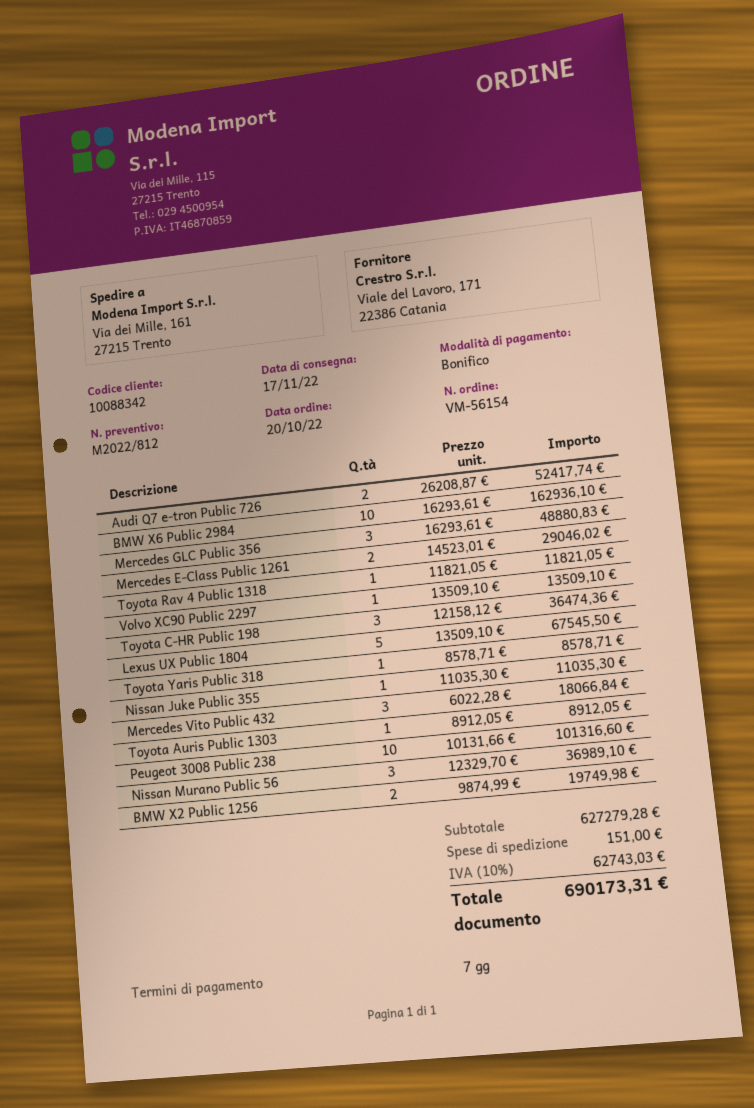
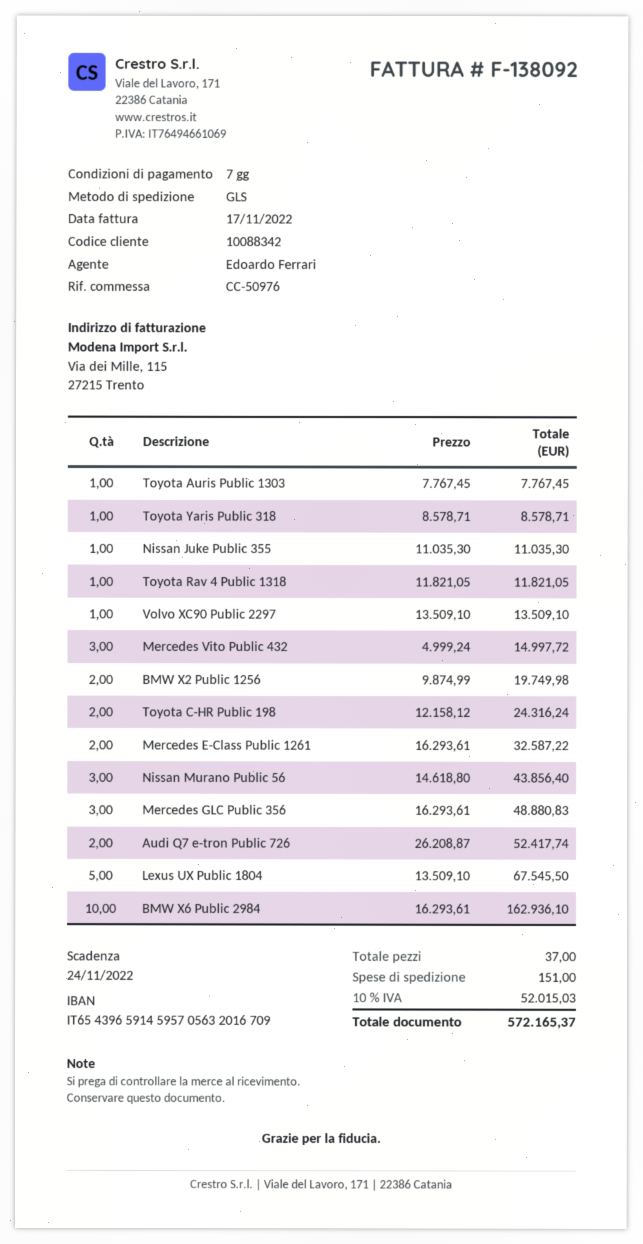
Mercedes E-Class Public 1261: 2 x 14523.01 = 29046.02 -> 2 x 16293.61 = 32587.22
Toyota C-HR Public 198: 3 x 12158.12 = 36474.36 -> 2 x 12158.12 = 24316.24
Mercedes Vito Public 432: 3 x 6022.28 = 18066.84 -> 3 x 4999.24 = 14997.72
Toyota Auris Public 1303: 1 x 8912.05 = 8912.05 -> 1 x 7767.45 = 7767.45
Peugeot 3008 Public 238: 10 x 10131.66 = 101316.60 -> none
Nissan Murano Public 56: 3 x 12329.70 = 36989.10 -> 3 x 14618.80 = 43856.40
tax: 10% = 62743.03 -> 10% = 52015.03
total: 690173.31 -> 572165.37

